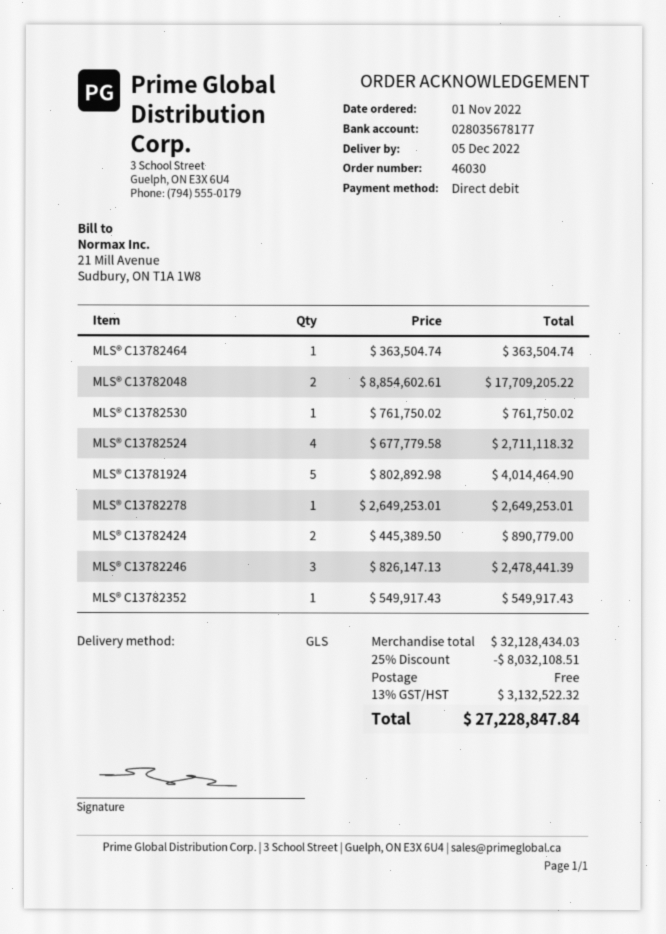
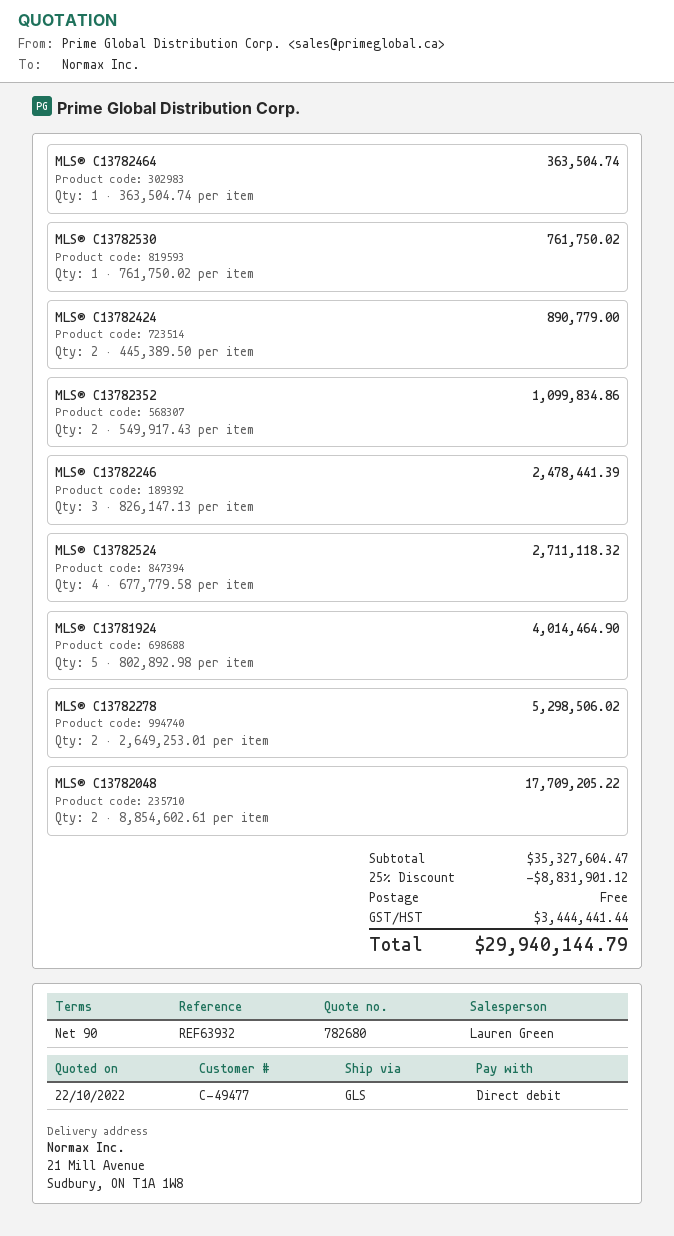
MLS® C13782278: 1 x 2649253.01 = 2649253.01 -> 2 x 2649253.01 = 5298506.02
MLS® C13782352: 1 x 549917.43 = 549917.43 -> 2 x 549917.43 = 1099834.86
subtotal: 32128434.03 -> 35327604.47
discount: 25% = 8032108.51 -> 25% = 8831901.12
tax: 3132522.32 -> 3444441.44
total: 27228847.84 -> 29940144.79

